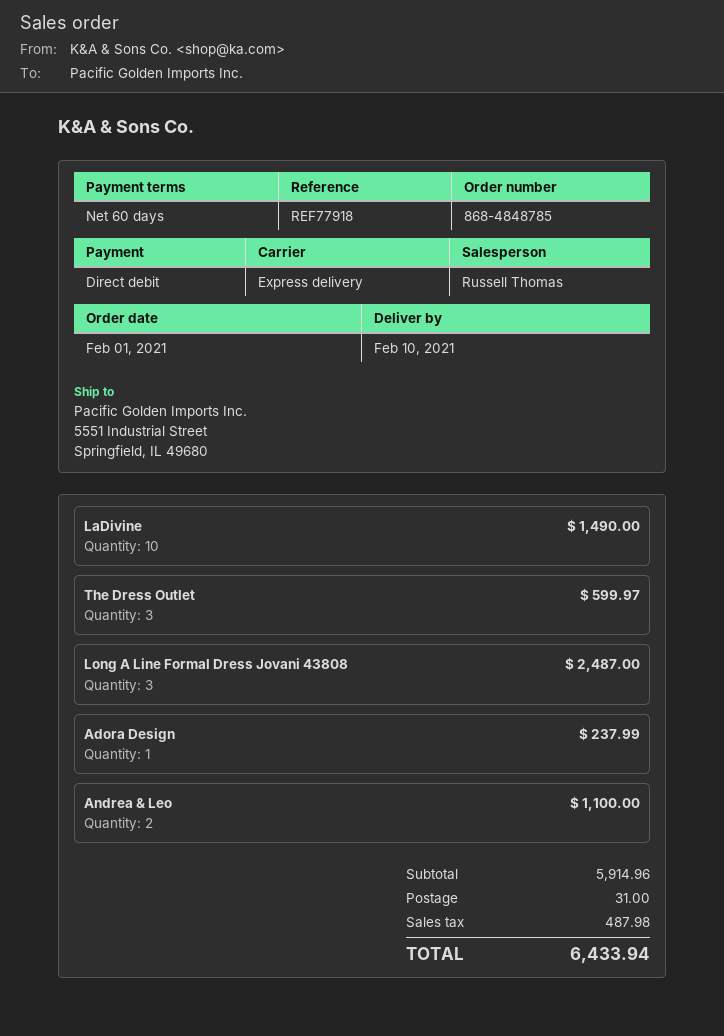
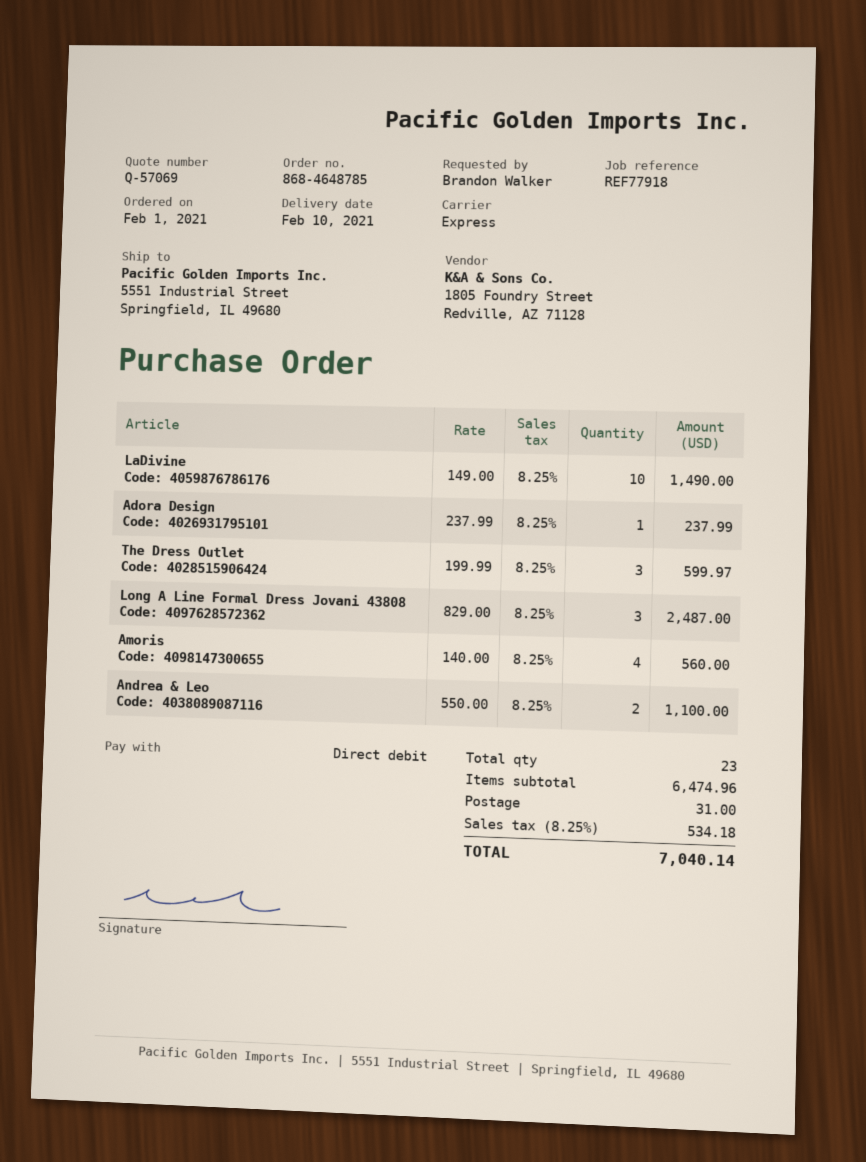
order number: 868-4848785 -> 868-4648785
Amoris: none -> 4 for 560.00
subtotal: 5914.96 -> 6474.96
tax: 487.98 -> 534.18
total: 6433.94 -> 7040.14

